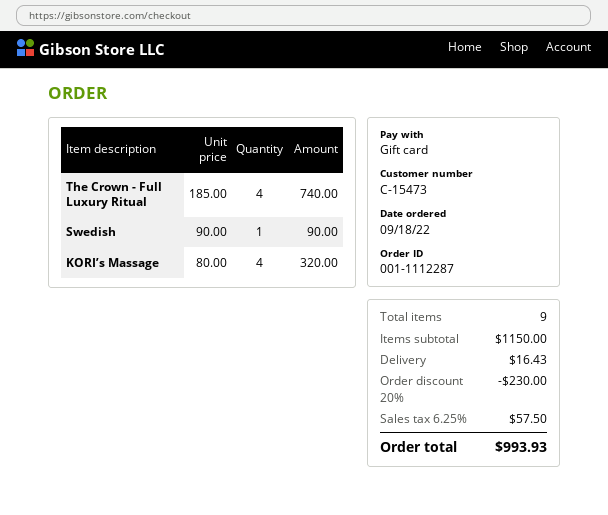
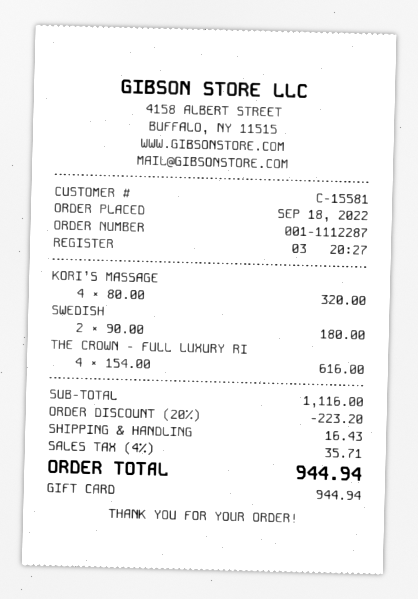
customer number: C-15473 -> C-15581
The Crown - Full Luxury Ritual: 4 x 185.00 = 740.00 -> 4 x 154.00 = 616.00
Swedish: 1 x 90.00 = 90.00 -> 2 x 90.00 = 180.00
subtotal: 1150.00 -> 1116.00
discount: 20% = 230.00 -> 20% = 223.20
tax: 6.25% = 57.50 -> 4% = 35.71
total: 993.93 -> 944.94

